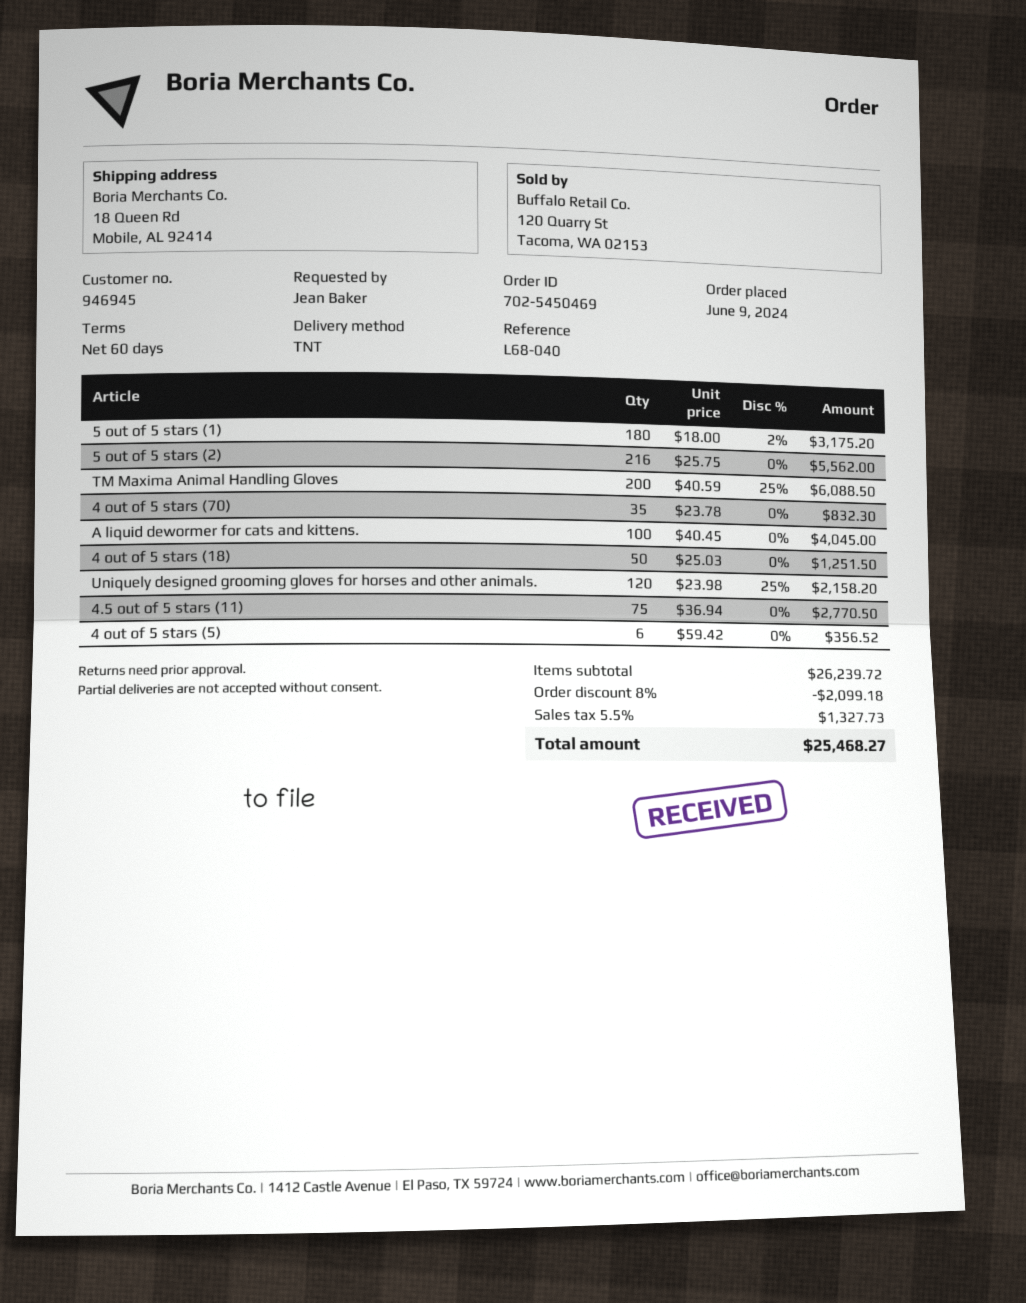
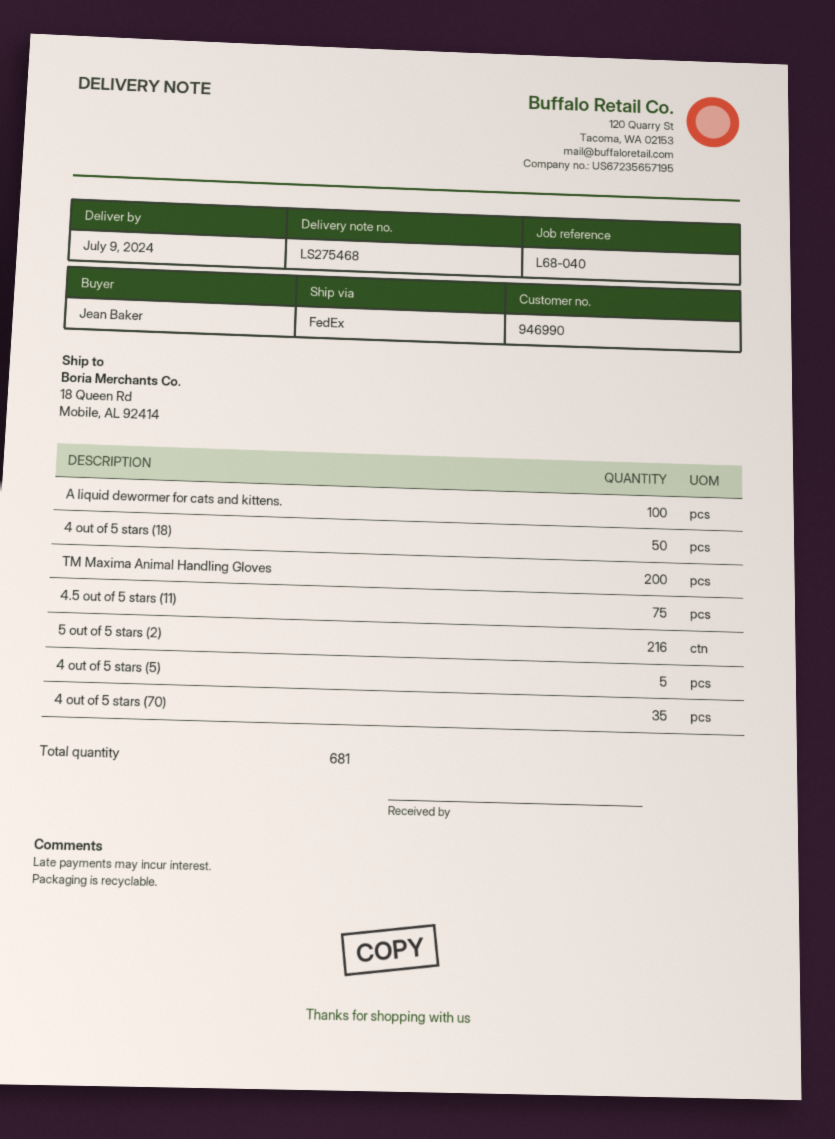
customer number: 946945 -> 946990
shipping method: TNT -> FedEx
5 out of 5 stars (1): 180 -> none
Uniquely designed grooming gloves for horses and other animals.: 120 -> none
4 out of 5 stars (5): 6 -> 5

